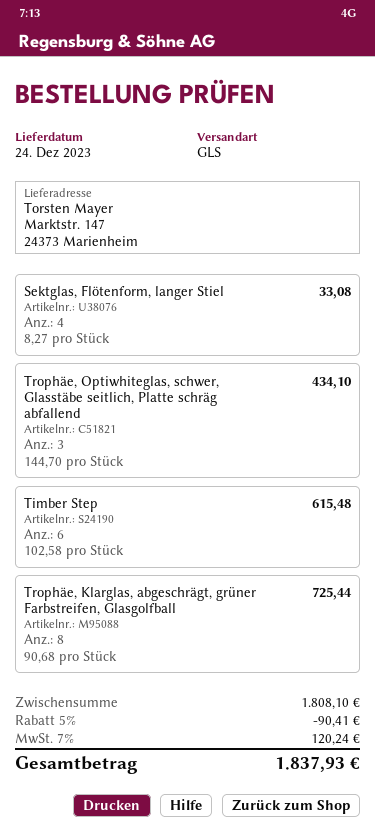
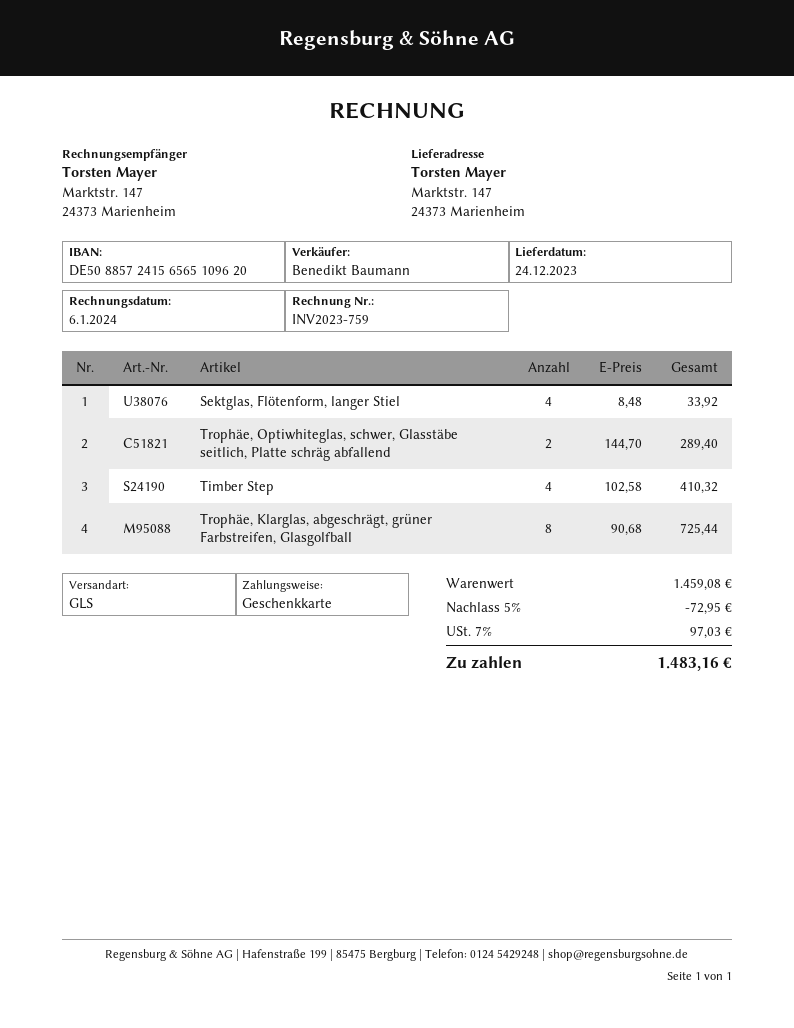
Sektglas, Flötenform, langer Stiel: 4 x 8.27 = 33.08 -> 4 x 8.48 = 33.92
Trophäe, Optiwhiteglas, schwer, Glasstäbe seitlich, Platte schräg abfallend: 3 x 144.70 = 434.10 -> 2 x 144.70 = 289.40
Timber Step: 6 x 102.58 = 615.48 -> 4 x 102.58 = 410.32
subtotal: 1808.10 -> 1459.08
discount: 5% = 90.41 -> 5% = 72.95
tax: 7% = 120.24 -> 7% = 97.03
total: 1837.93 -> 1483.16

